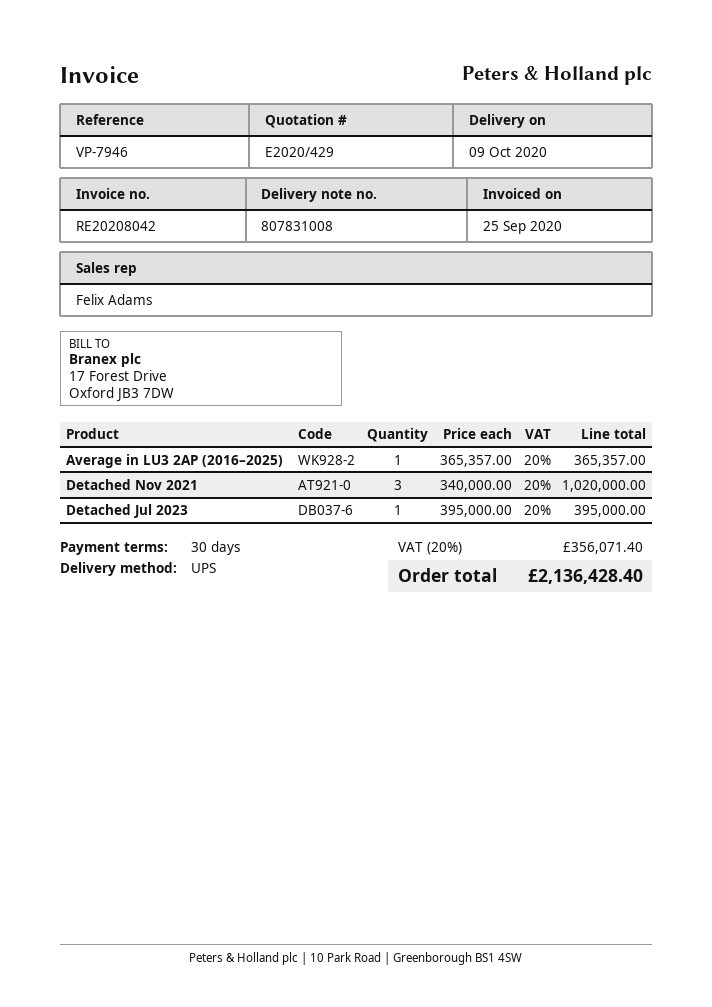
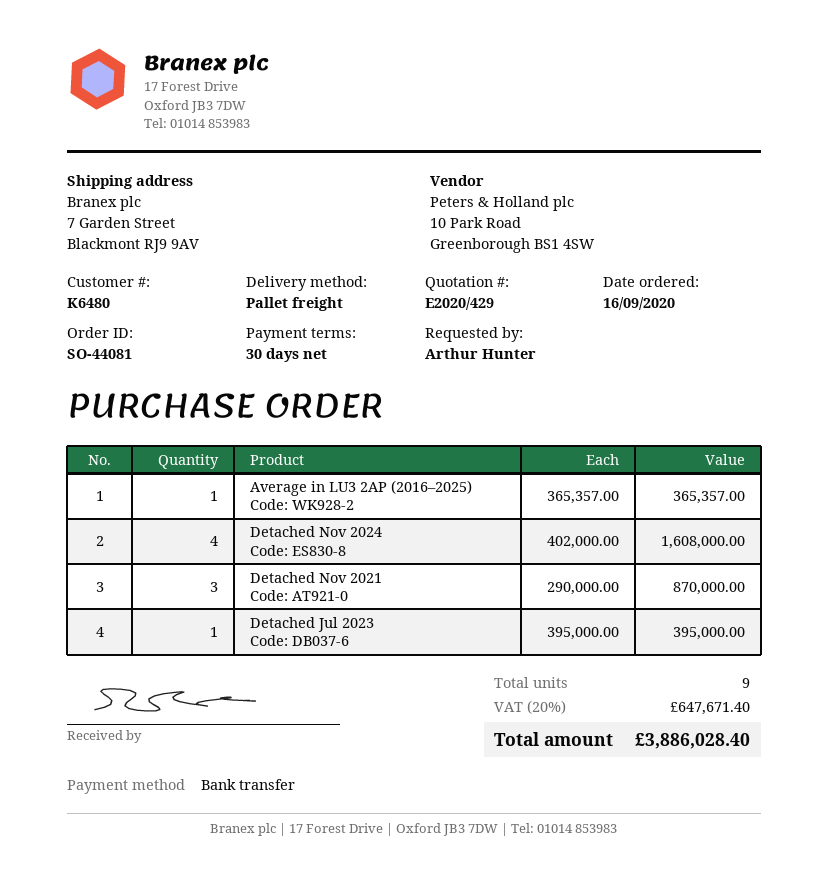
shipping method: UPS -> pallet freight
Detached Nov 2021: 3 x 340000.00 = 1020000.00 -> 3 x 290000.00 = 870000.00
Detached Nov 2024: none -> 4 x 402000.00 = 1608000.00
tax: 20% = 356071.40 -> 20% = 647671.40
total: 2136428.40 -> 3886028.40

